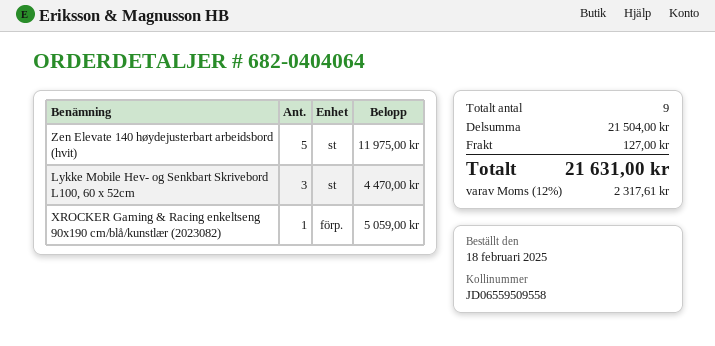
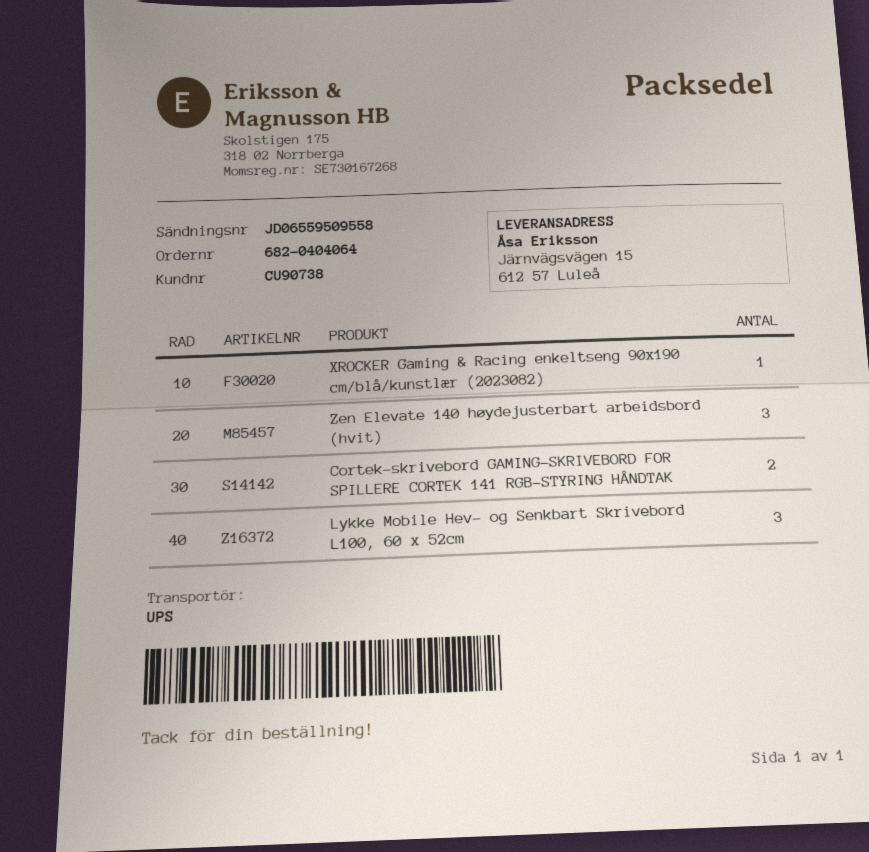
Zen Elevate 140 høydejusterbart arbeidsbord (hvit): 5 -> 3
Cortek-skrivebord GAMING-SKRIVEBORD FOR SPILLERE CORTEK 141 RGB-STYRING HÅNDTAK: none -> 2

